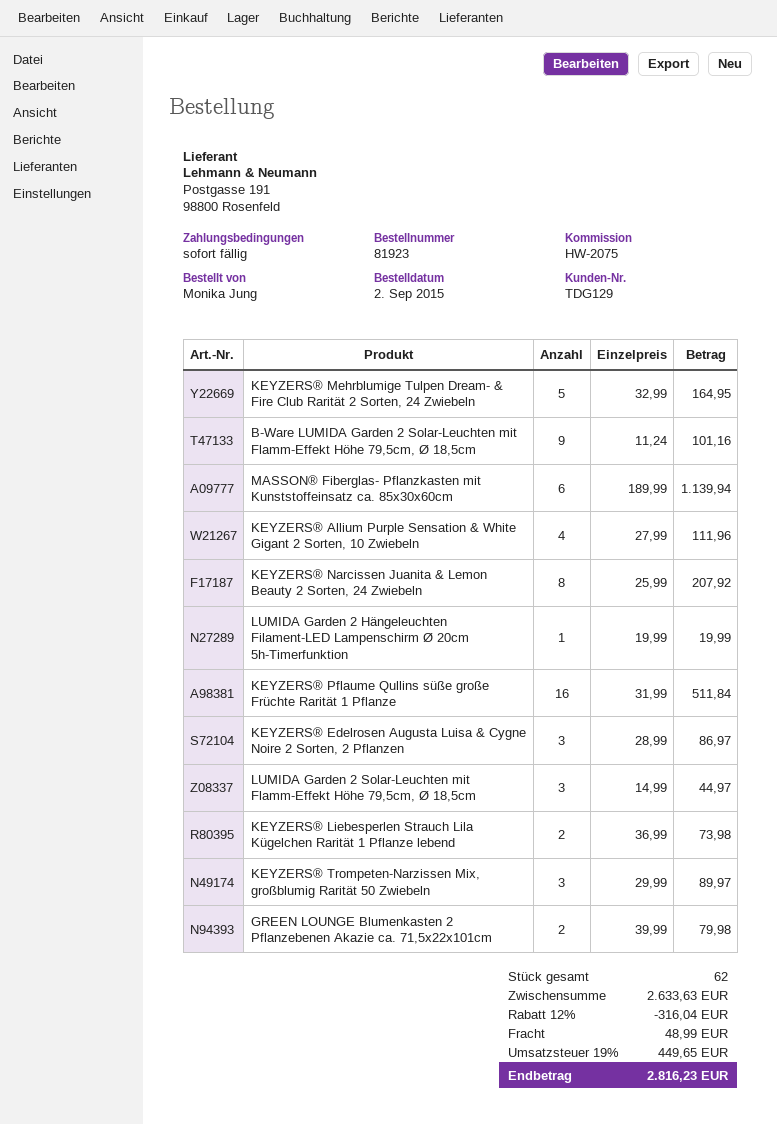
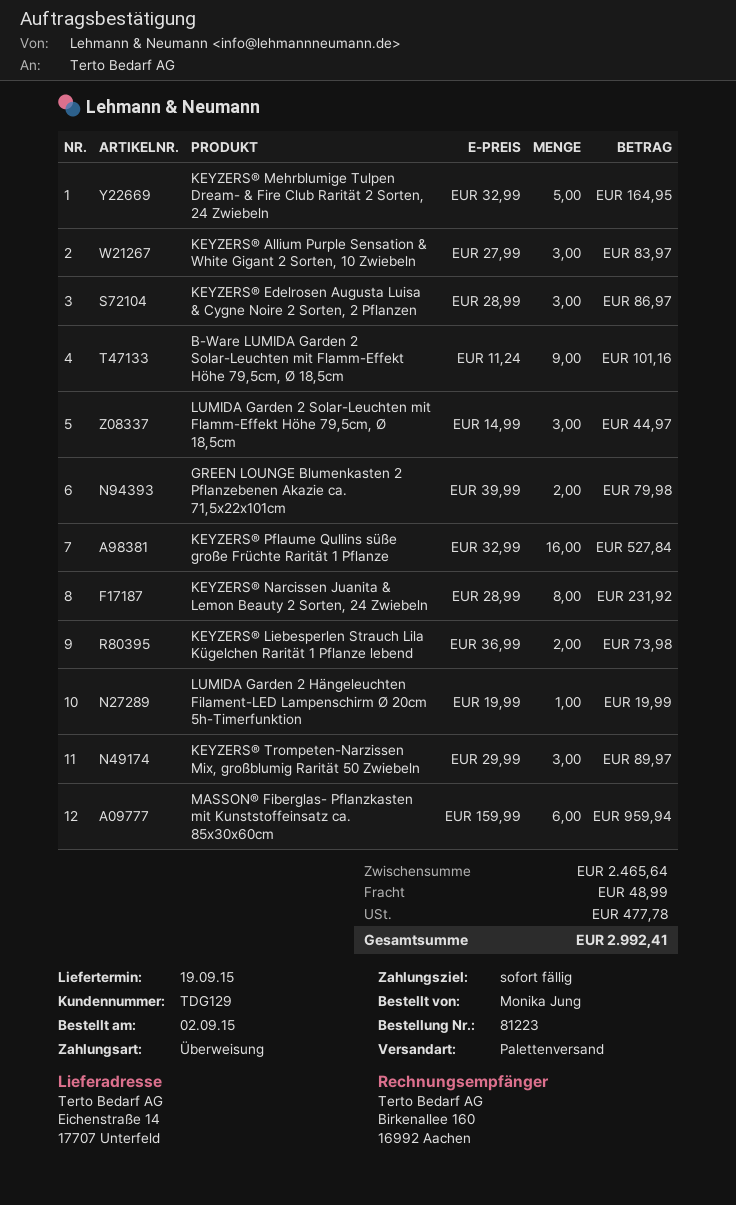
order number: 81923 -> 81223
MASSON® Fiberglas- Pflanzkasten mit Kunststoffeinsatz ca. 85x30x60cm: 6 x 189.99 = 1139.94 -> 6 x 159.99 = 959.94
KEYZERS® Allium Purple Sensation & White Gigant 2 Sorten, 10 Zwiebeln: 4 x 27.99 = 111.96 -> 3 x 27.99 = 83.97
KEYZERS® Narcissen Juanita & Lemon Beauty 2 Sorten, 24 Zwiebeln: 8 x 25.99 = 207.92 -> 8 x 28.99 = 231.92
KEYZERS® Pflaume Qullins süße große Früchte Rarität 1 Pflanze: 16 x 31.99 = 511.84 -> 16 x 32.99 = 527.84
subtotal: 2633.63 -> 2465.64
discount: 12% = 316.04 -> none
tax: 449.65 -> 477.78
total: 2816.23 -> 2992.41

